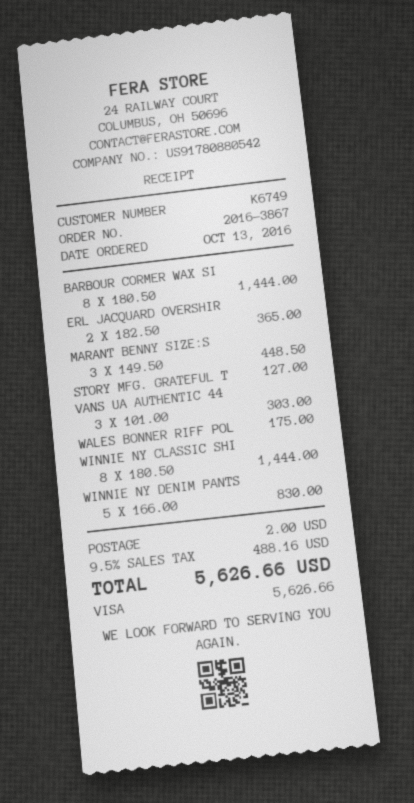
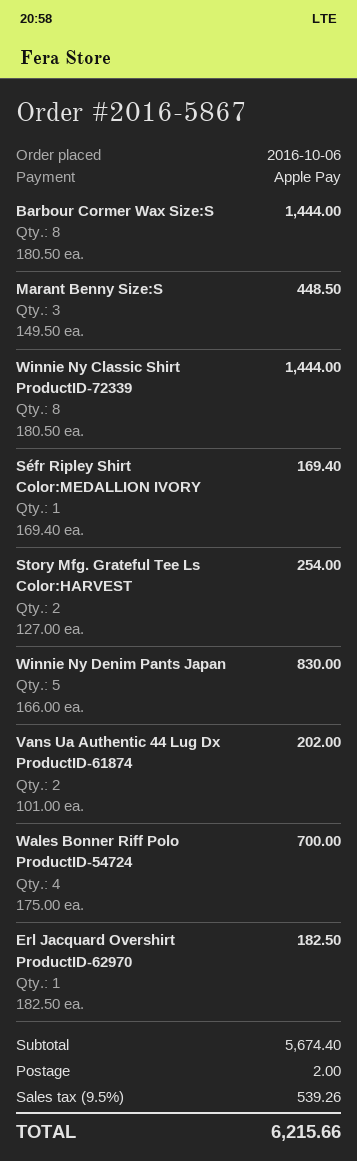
order number: 2016-3867 -> 2016-5867
order date: 2016-10-13 -> 2016-10-06
payment method: Visa -> Apple Pay
ERL JACQUARD OVERSHIR: 2 x 182.50 = 365.00 -> 1 x 182.50 = 182.50
STORY MFG. GRATEFUL T: 1 x 127.00 = 127.00 -> 2 x 127.00 = 254.00
VANS UA AUTHENTIC 44: 3 x 101.00 = 303.00 -> 2 x 101.00 = 202.00
WALES BONNER RIFF POL: 1 x 175.00 = 175.00 -> 4 x 175.00 = 700.00
Séfr Ripley Shirt Color:MEDALLION IVORY: none -> 1 x 169.40 = 169.40
tax: 9.5% = 488.16 -> 9.5% = 539.26
total: 5626.66 -> 6215.66

